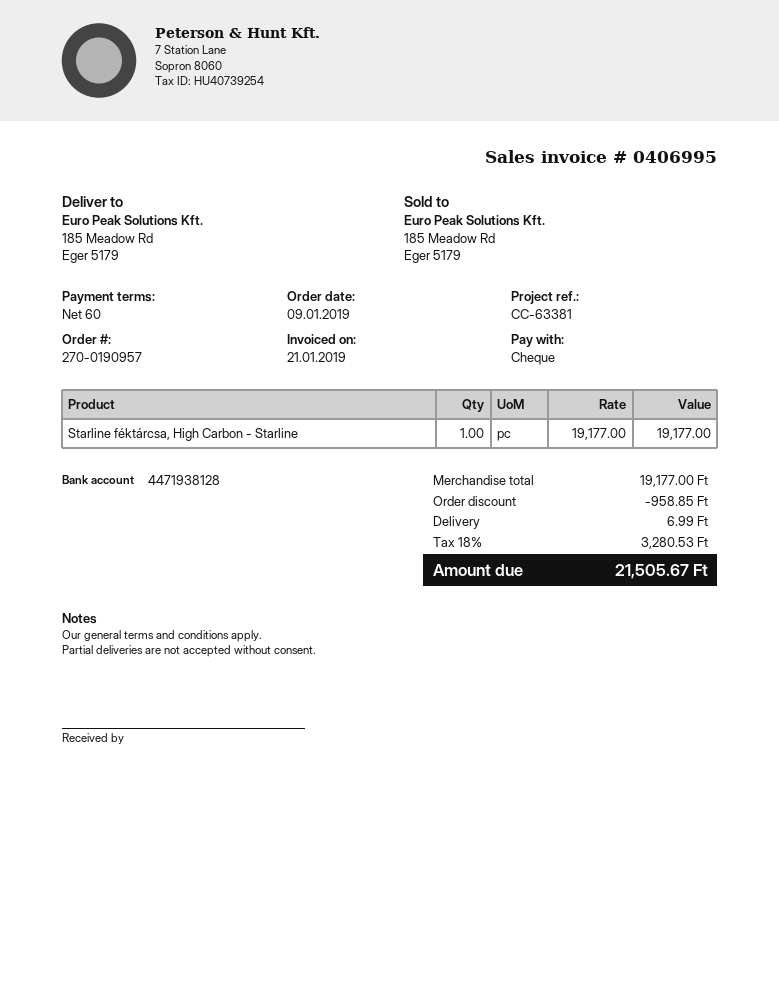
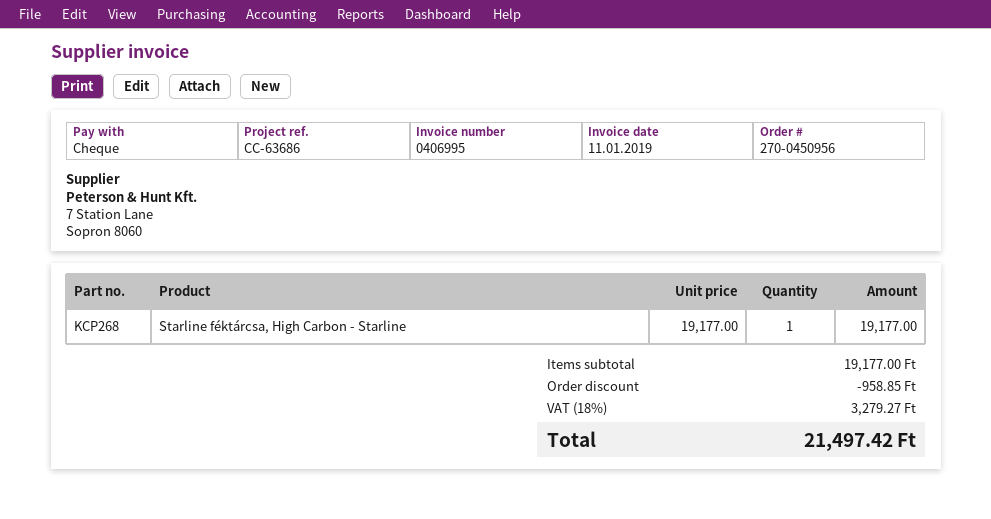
order number: 270-0190957 -> 270-0450956
invoice date: 2019-01-21 -> 2019-01-11
reference: CC-63381 -> CC-63686
shipping: 6.99 -> none
tax: 18% = 3280.53 -> 18% = 3279.27
total: 21505.67 -> 21497.42

